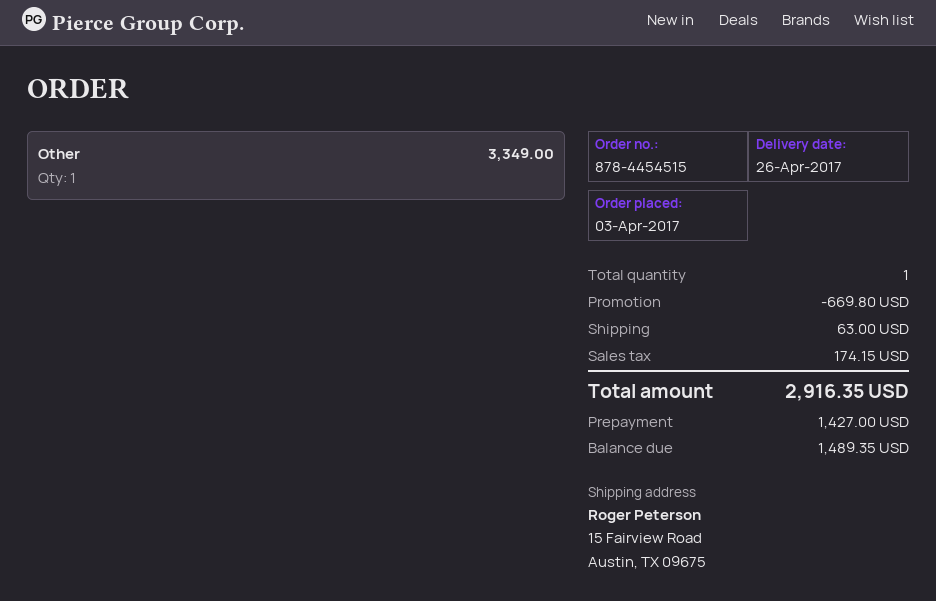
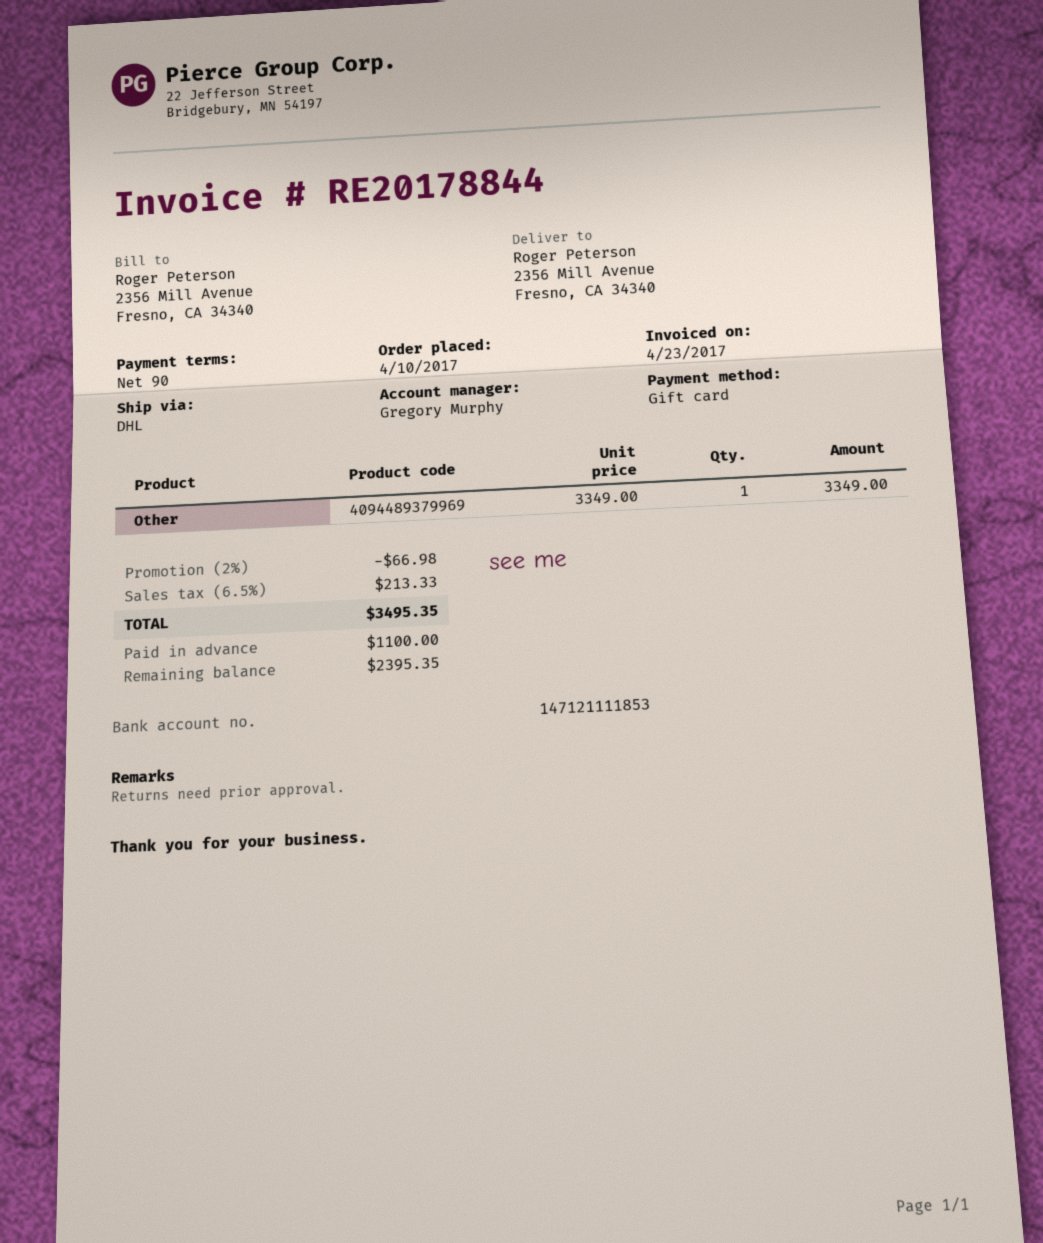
order date: 2017-04-03 -> 2017-04-10
ship to: 15 Fairview Road, Austin, TX 09675 -> 2356 Mill Avenue, Fresno, CA 34340
discount: 669.80 -> 66.98
shipping: 63.00 -> none
tax: 174.15 -> 213.33
total: 2916.35 -> 3495.35
deposit: 1427.00 -> 1100.00
balance: 1489.35 -> 2395.35

